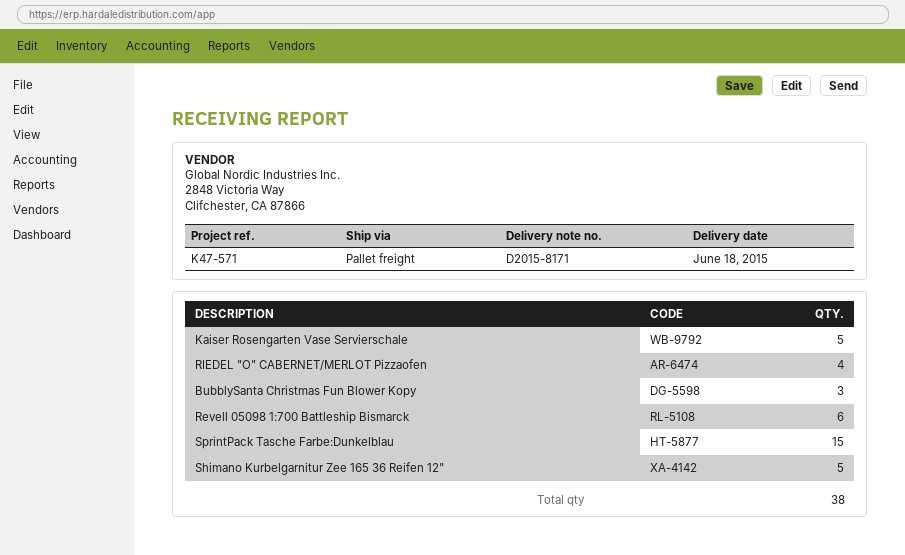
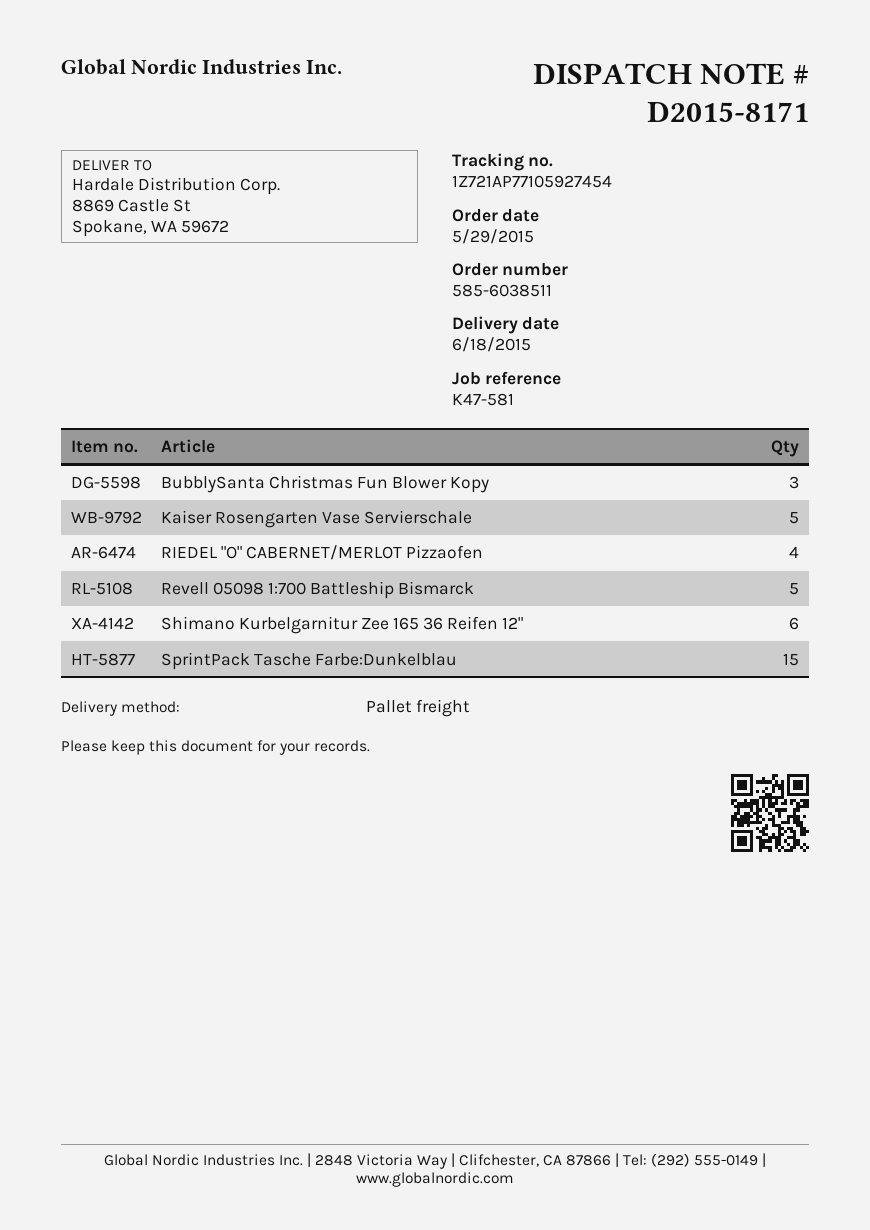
reference: K47-571 -> K47-581
Revell 05098 1:700 Battleship Bismarck: 6 -> 5
Shimano Kurbelgarnitur Zee 165 36 Reifen 12": 5 -> 6

